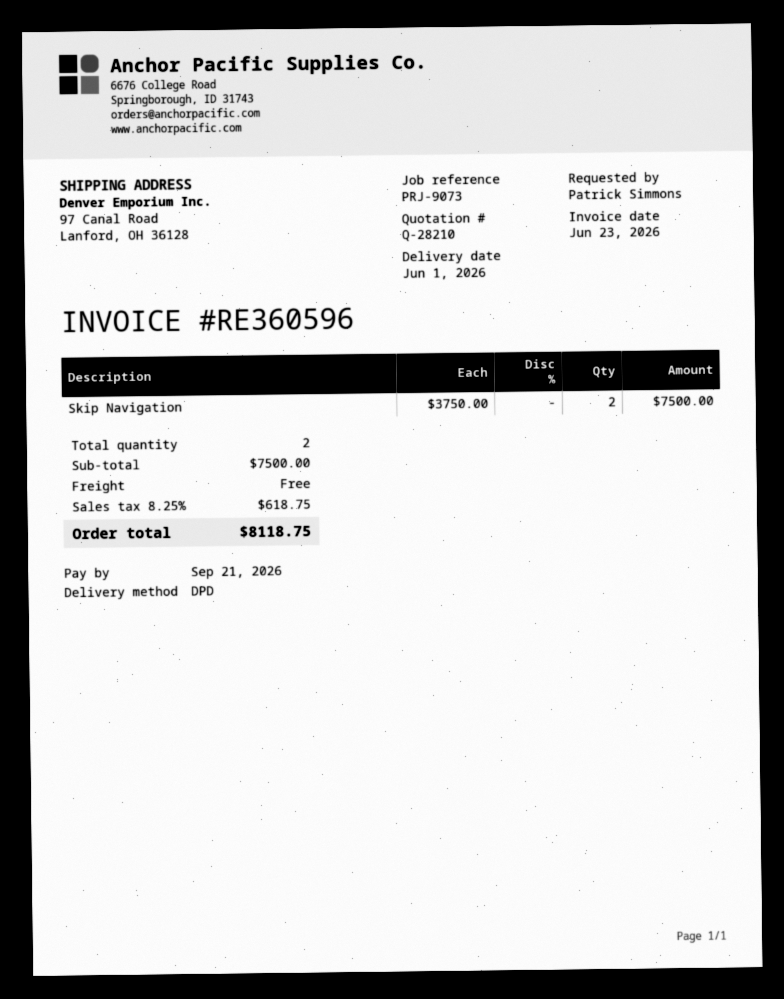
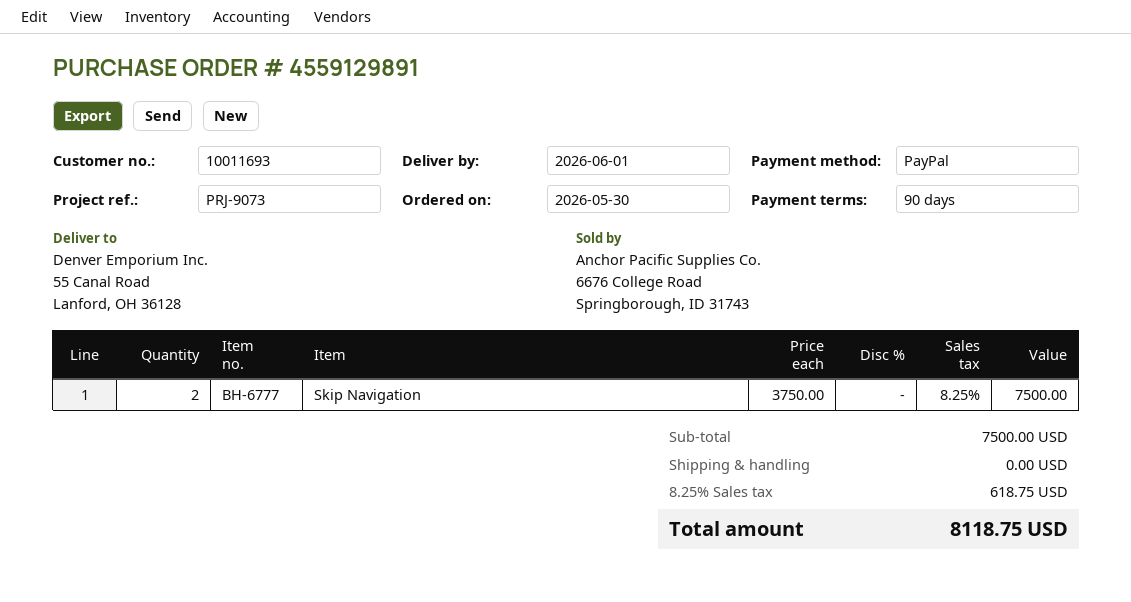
ship to: 97 Canal Road, Lanford, OH 36128 -> 55 Canal Road, Lanford, OH 36128

